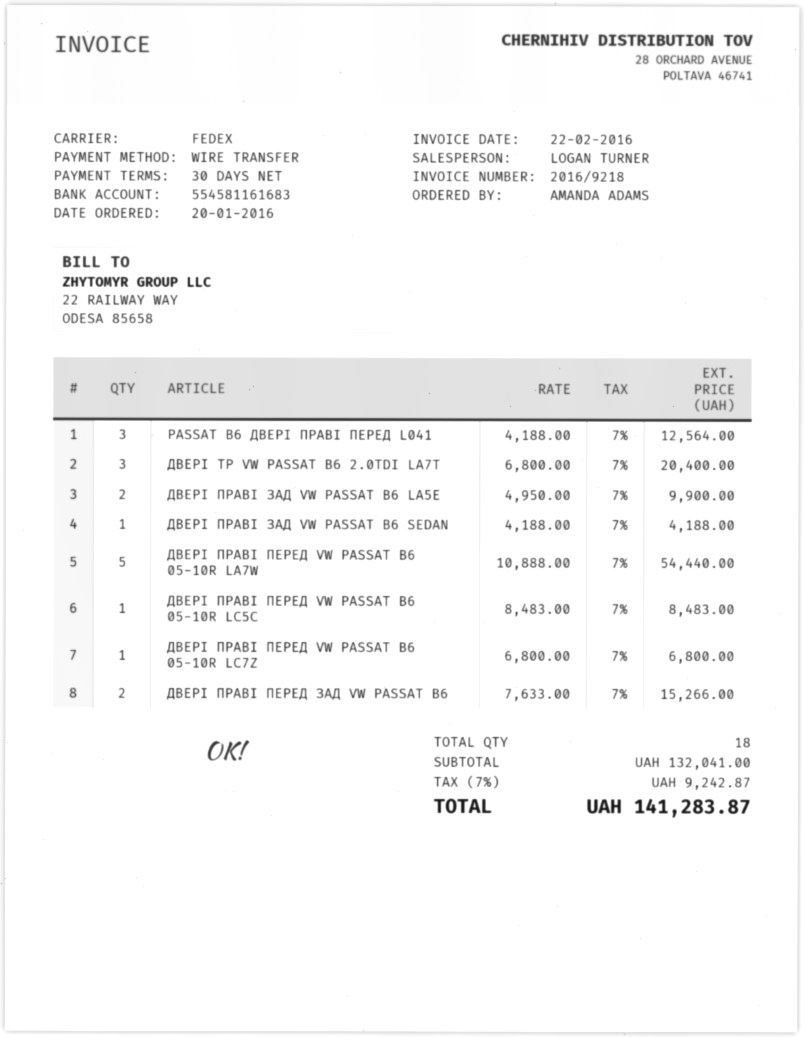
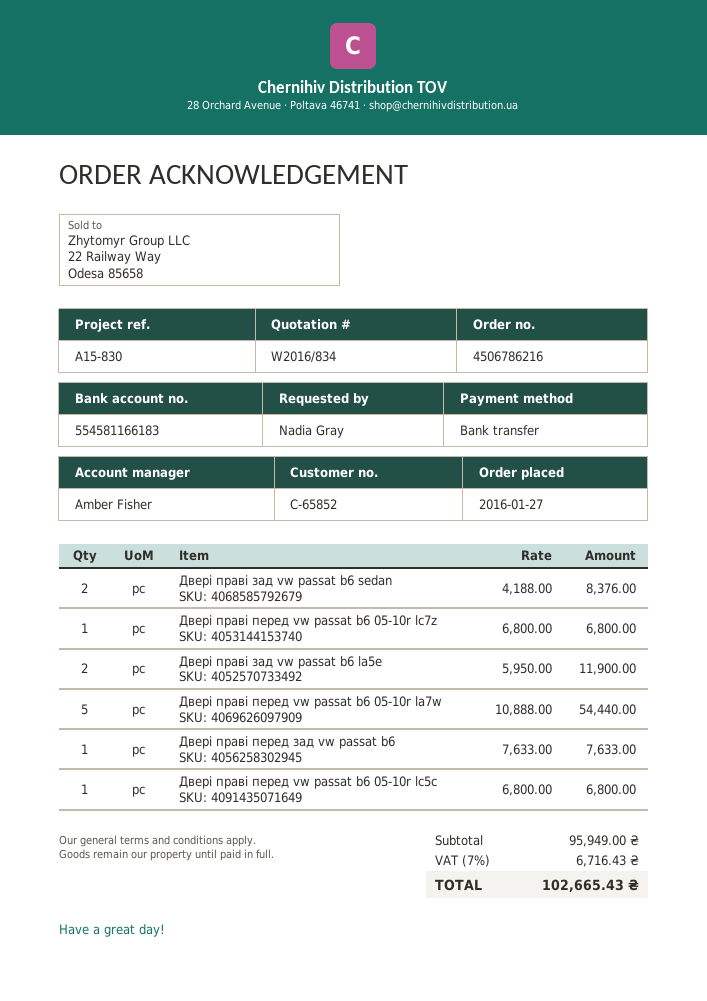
order date: 2016-01-20 -> 2016-01-27
ordered by: AMANDA ADAMS -> Nadia Gray
sales rep: LOGAN TURNER -> Amber Fisher
bank account: 554581161683 -> 554581166183
PASSAT B6 ДВЕРІ ПРАВІ ПЕРЕД L041: 3 x 4188.00 = 12564.00 -> none
ДВЕРІ TP VW PASSAT B6 2.0TDI LA7T: 3 x 6800.00 = 20400.00 -> none
ДВЕРІ ПРАВІ ЗАД VW PASSAT B6 LA5E: 2 x 4950.00 = 9900.00 -> 2 x 5950.00 = 11900.00
ДВЕРІ ПРАВІ ЗАД VW PASSAT B6 SEDAN: 1 x 4188.00 = 4188.00 -> 2 x 4188.00 = 8376.00
ДВЕРІ ПРАВІ ПЕРЕД VW PASSAT B6 05-10R LC5C: 1 x 8483.00 = 8483.00 -> 1 x 6800.00 = 6800.00
ДВЕРІ ПРАВІ ПЕРЕД ЗАД VW PASSAT B6: 2 x 7633.00 = 15266.00 -> 1 x 7633.00 = 7633.00
subtotal: 132041.00 -> 95949.00
tax: 7% = 9242.87 -> 7% = 6716.43
total: 141283.87 -> 102665.43

